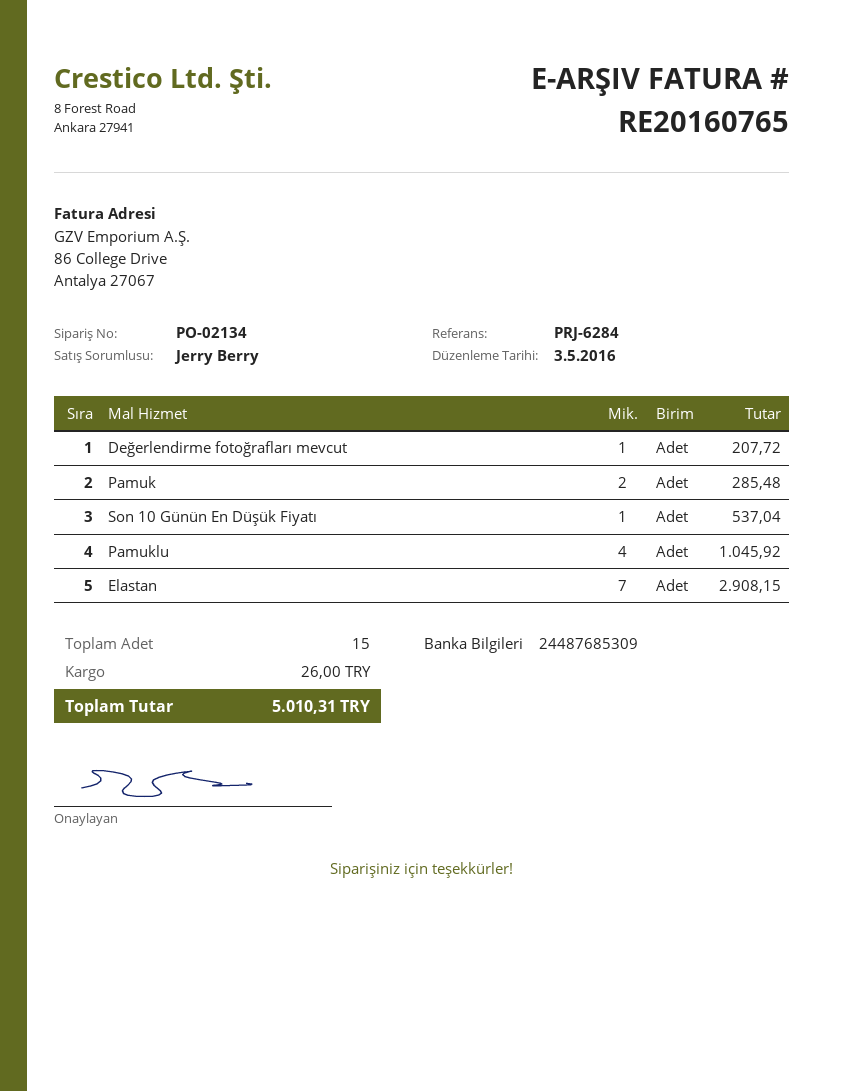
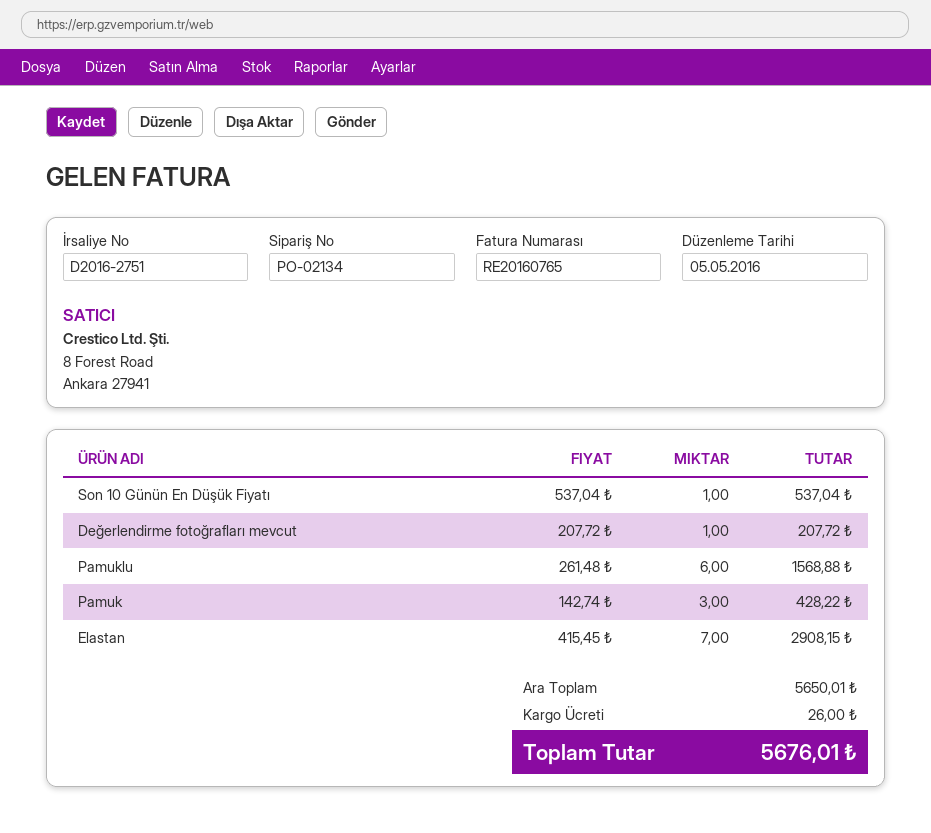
invoice date: 2016-05-03 -> 2016-05-05
Pamuk: 2 for 285.48 -> 3 for 428.22
Pamuklu: 4 for 1045.92 -> 6 for 1568.88
total: 5010.31 -> 5676.01

